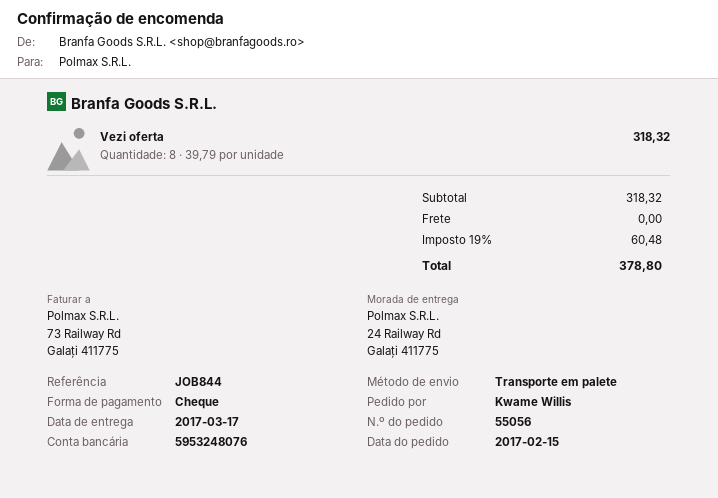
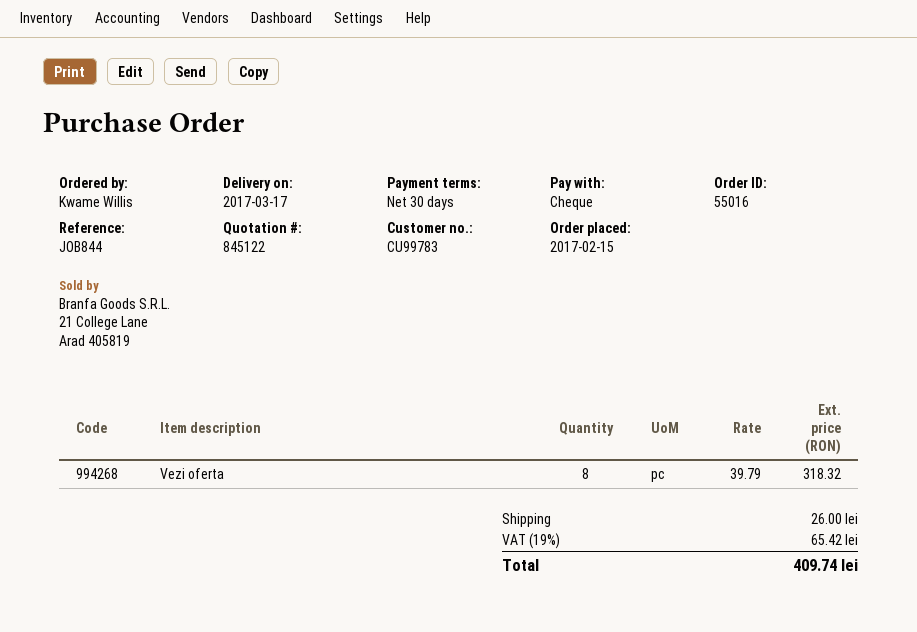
order number: 55056 -> 55016
shipping: 0.00 -> 26.00
tax: 19% = 60.48 -> 19% = 65.42
total: 378.80 -> 409.74

